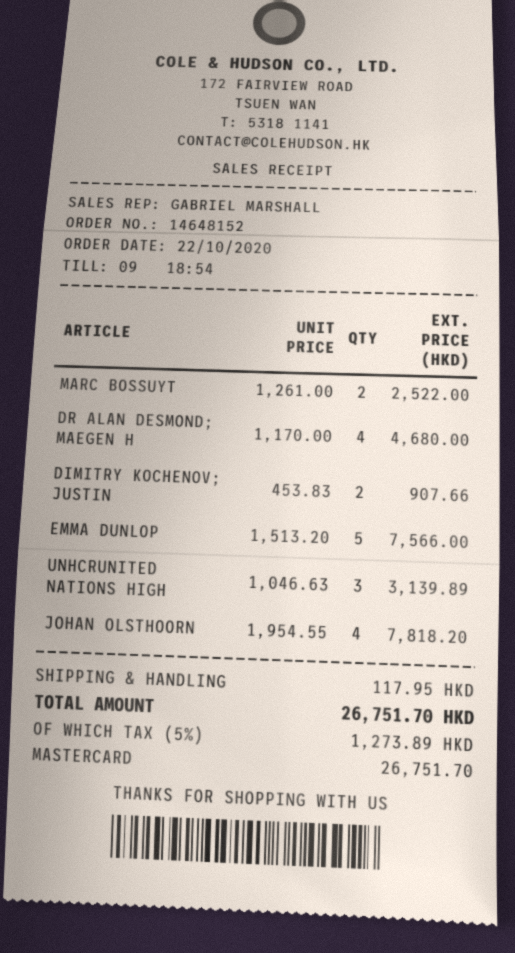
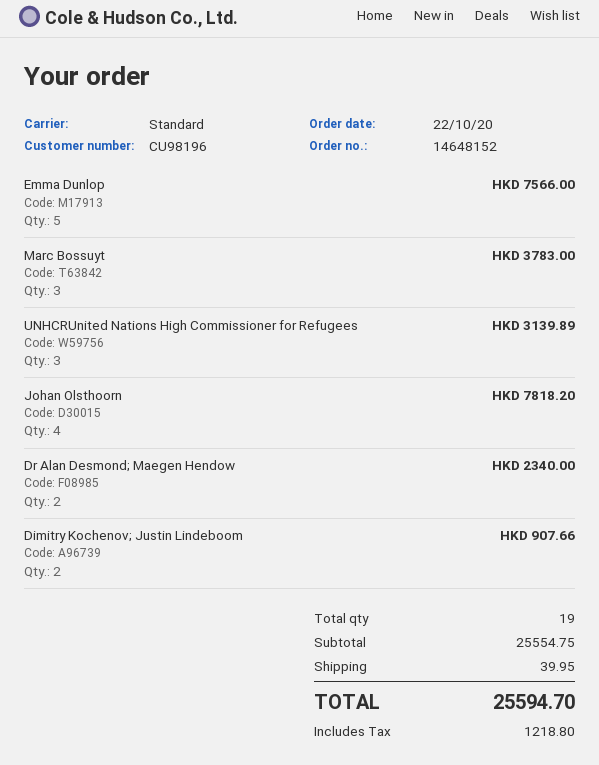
MARC BOSSUYT: 2 for 2522.00 -> 3 for 3783.00
DR ALAN DESMOND; MAEGEN H: 4 for 4680.00 -> 2 for 2340.00
shipping: 117.95 -> 39.95
tax: 1273.89 -> 1218.80
total: 26751.70 -> 25594.70

